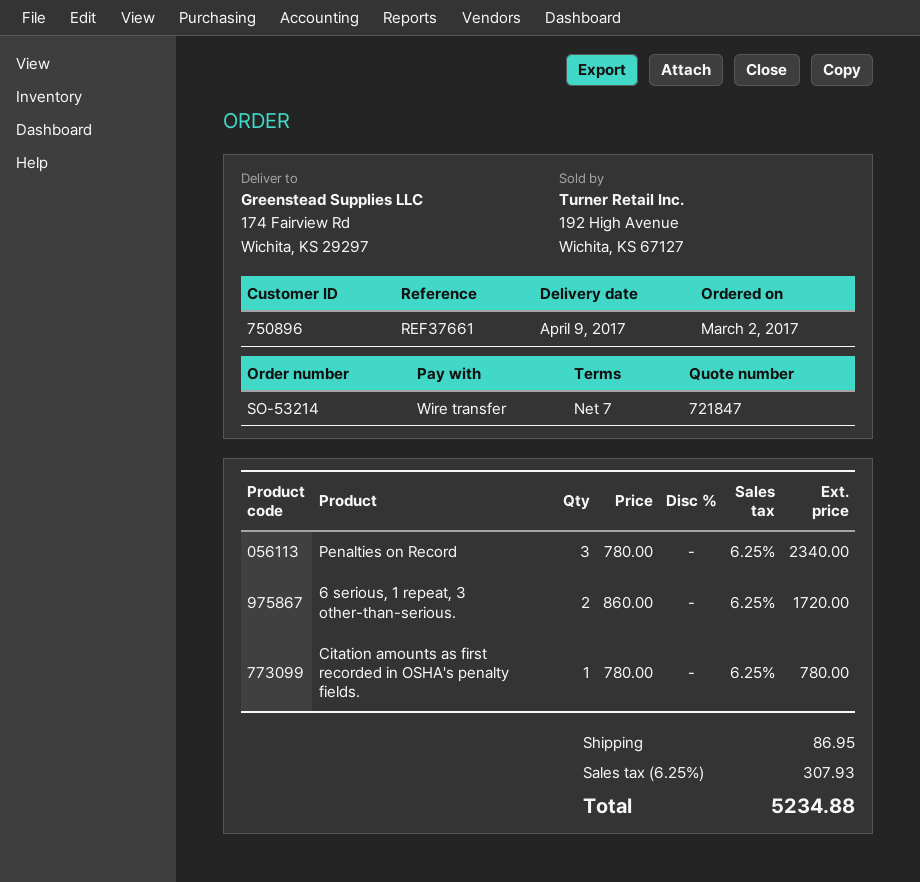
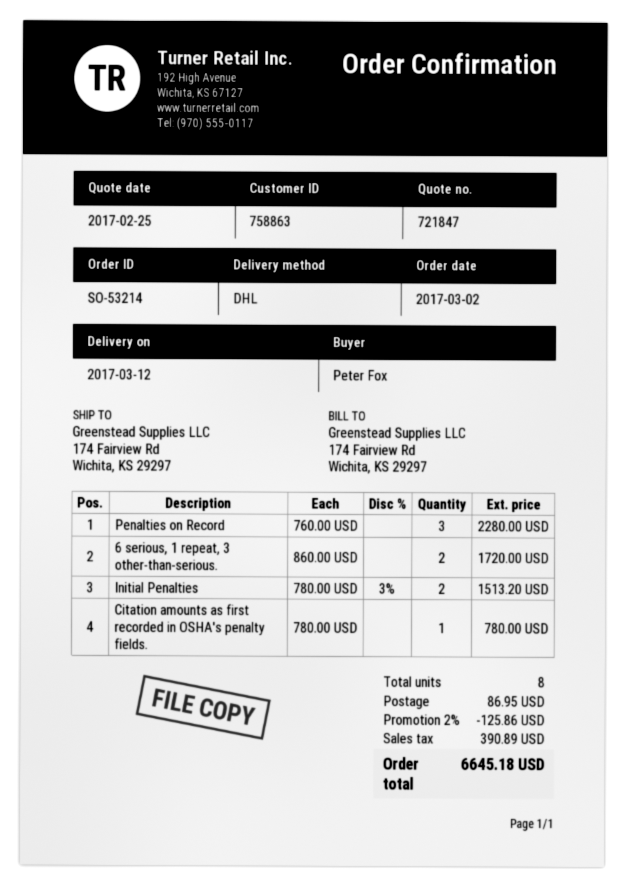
delivery date: 2017-04-09 -> 2017-03-12
customer number: 750896 -> 758863
Penalties on Record: 3 x 780.00 = 2340.00 -> 3 x 760.00 = 2280.00
Initial Penalties: none -> 2 x 780.00 - 3% = 1513.20
discount: none -> 2% = 125.86
tax: 307.93 -> 390.89
total: 5234.88 -> 6645.18

